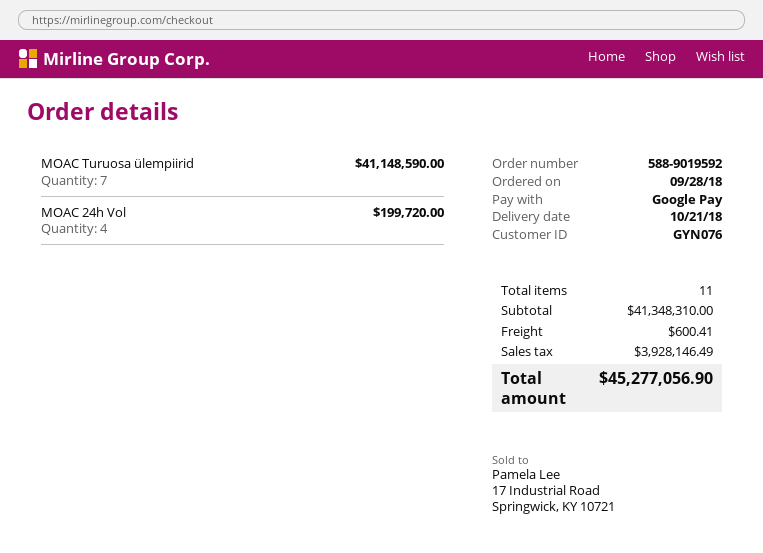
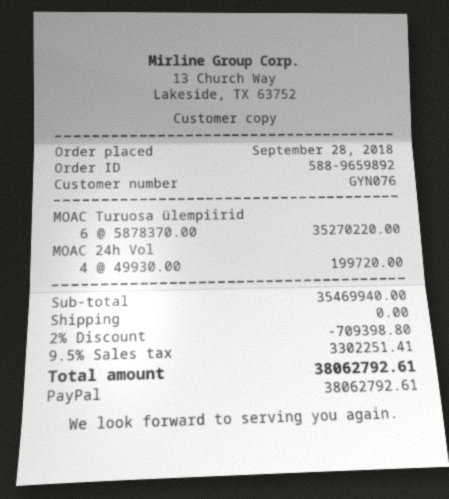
order number: 588-9019592 -> 588-9659892
payment method: Google Pay -> PayPal
MOAC Turuosa ülempiirid: 7 for 41148590.00 -> 6 for 35270220.00
subtotal: 41348310.00 -> 35469940.00
discount: none -> 2% = 709398.80
shipping: 600.41 -> 0.00
tax: 3928146.49 -> 3302251.41
total: 45277056.90 -> 38062792.61

